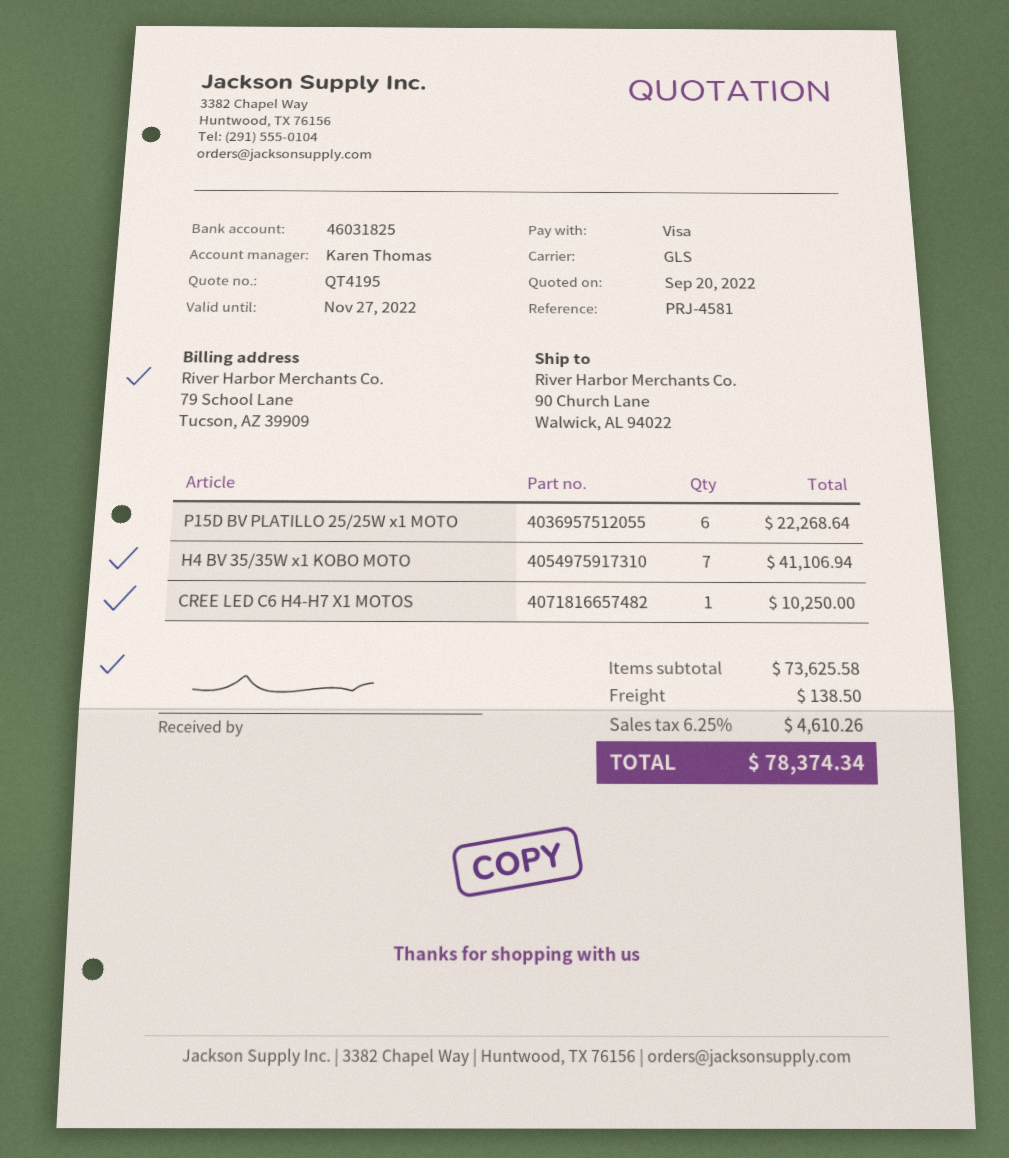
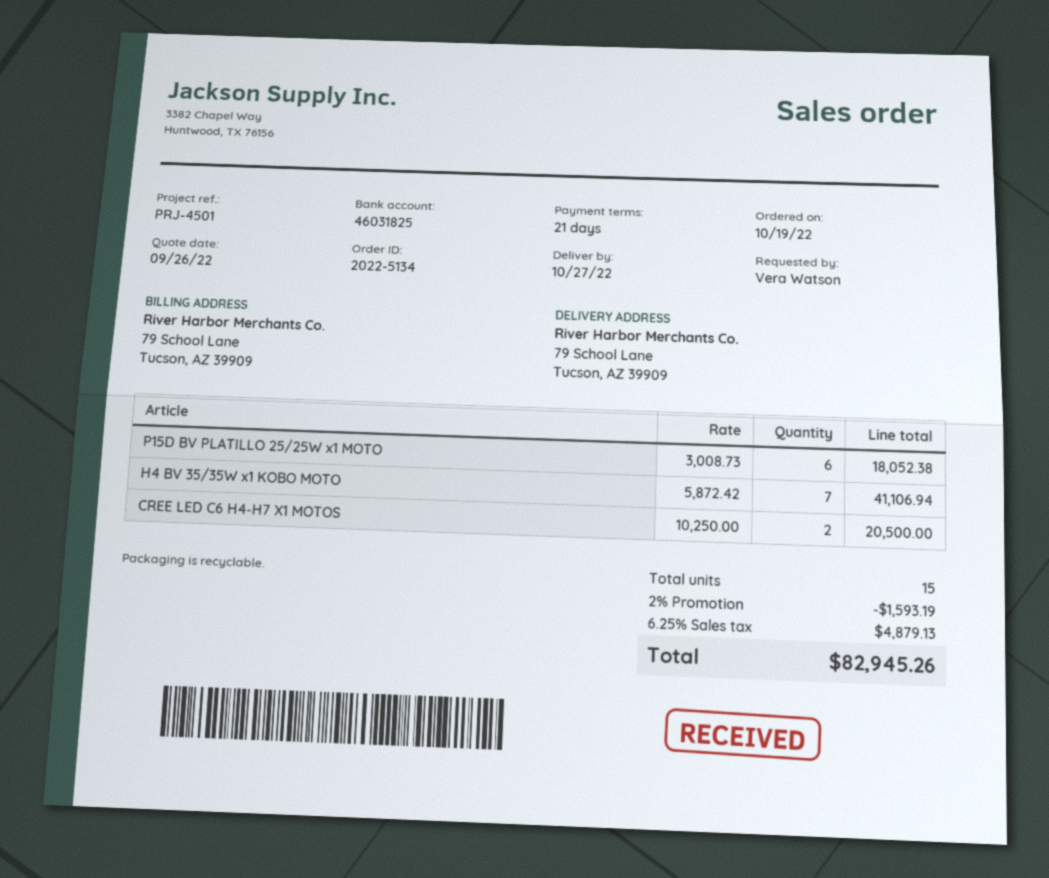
quote date: 2022-09-20 -> 2022-09-26
reference: PRJ-4581 -> PRJ-4501
ship to: 90 Church Lane, Walwick, AL 94022 -> 79 School Lane, Tucson, AZ 39909
P15D BV PLATILLO 25/25W x1 MOTO: 6 for 22268.64 -> 6 for 18052.38
CREE LED C6 H4-H7 X1 MOTOS: 1 for 10250.00 -> 2 for 20500.00
discount: none -> 2% = 1593.19
shipping: 138.50 -> none
tax: 6.25% = 4610.26 -> 6.25% = 4879.13
total: 78374.34 -> 82945.26

